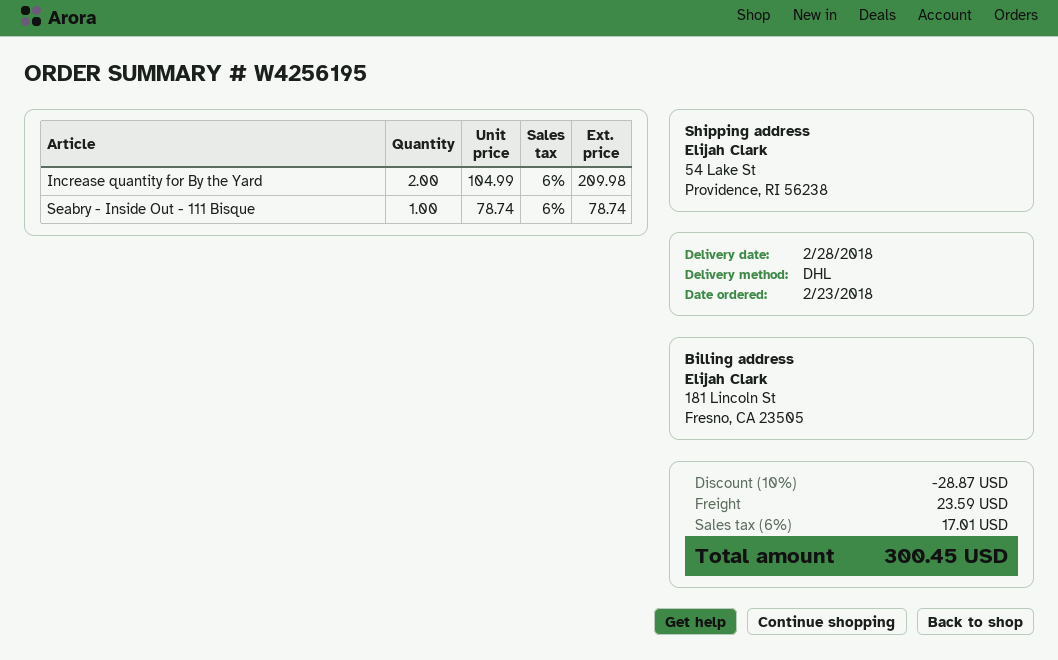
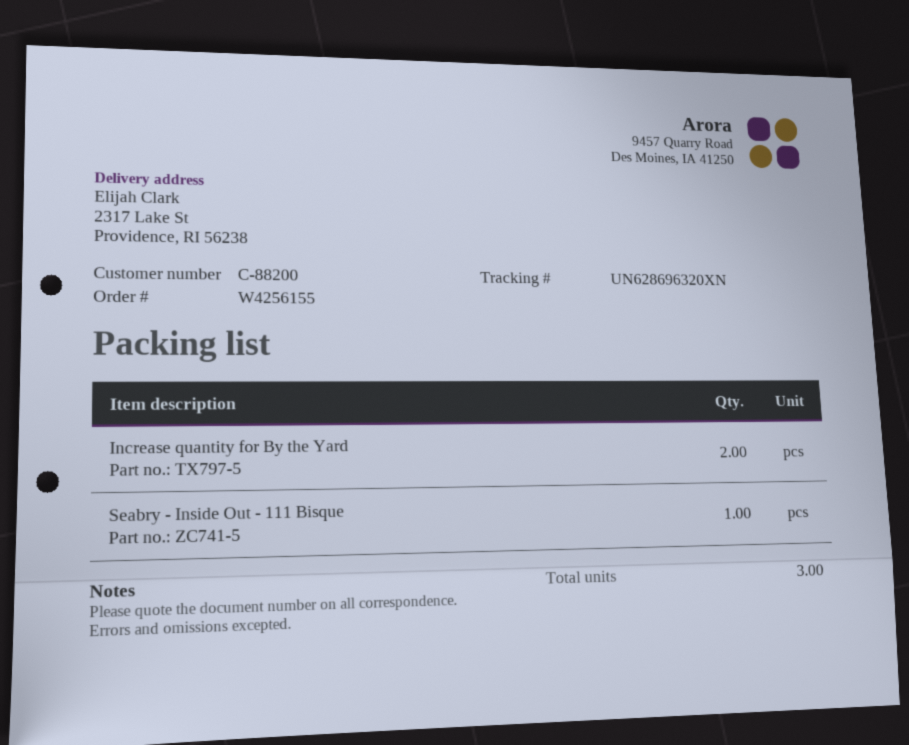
order number: W4256195 -> W4256155
ship to: 54 Lake St, Providence, RI 56238 -> 2317 Lake St, Providence, RI 56238

